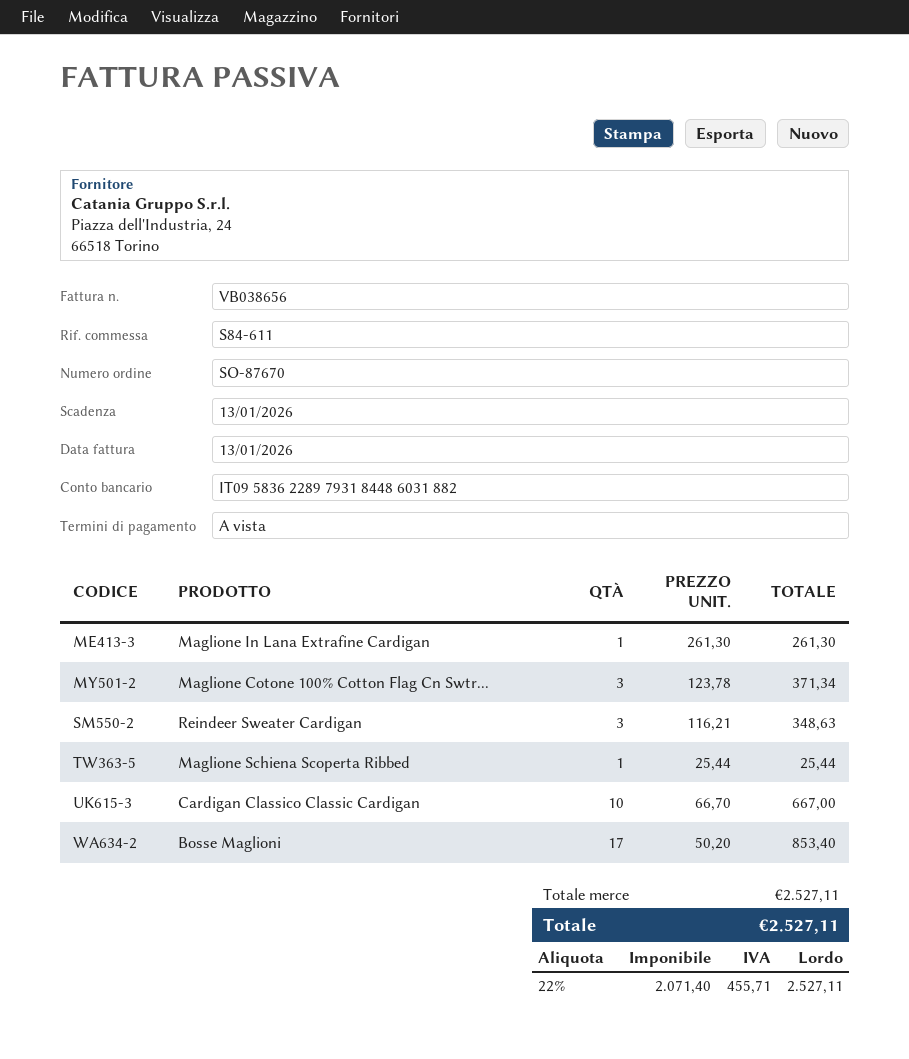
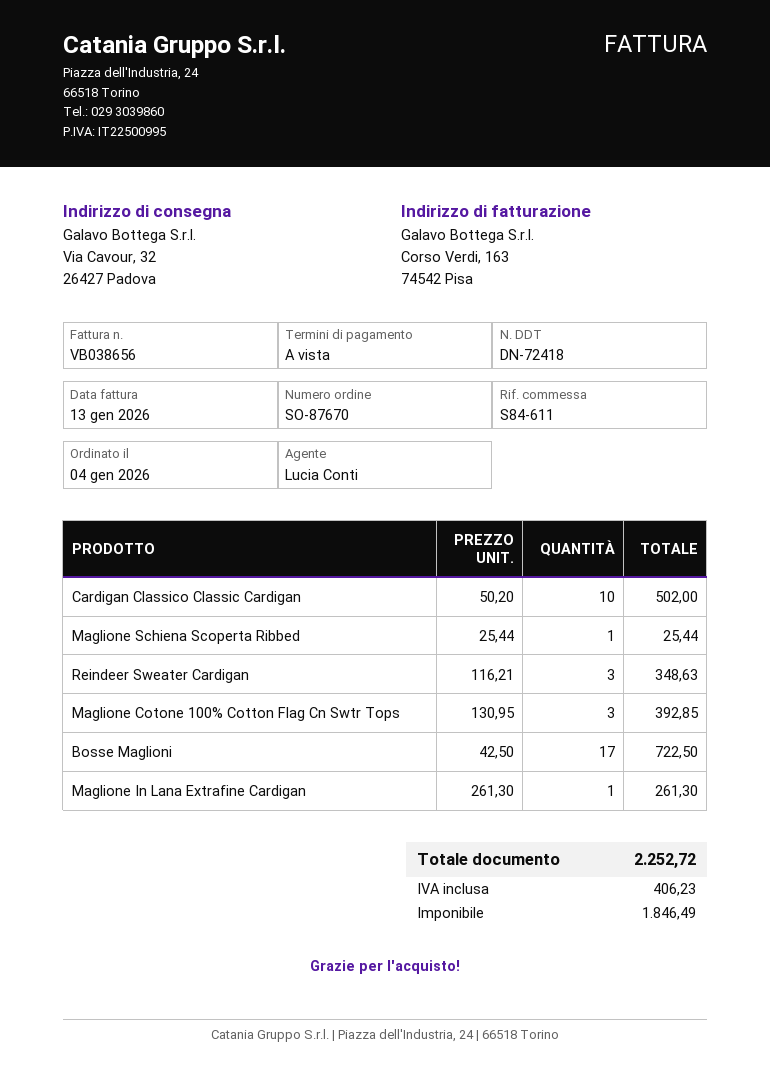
Maglione Cotone 100% Cotton Flag Cn Swtr...: 3 x 123.78 = 371.34 -> 3 x 130.95 = 392.85
Cardigan Classico Classic Cardigan: 10 x 66.70 = 667.00 -> 10 x 50.20 = 502.00
Bosse Maglioni: 17 x 50.20 = 853.40 -> 17 x 42.50 = 722.50
net: 2071.40 -> 1846.49
tax: 455.71 -> 406.23
total: 2527.11 -> 2252.72

